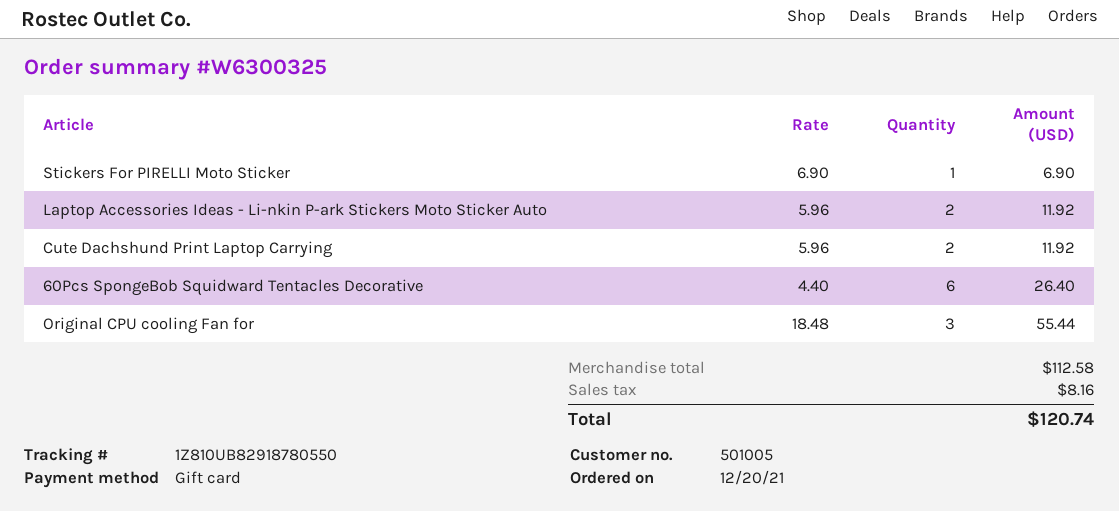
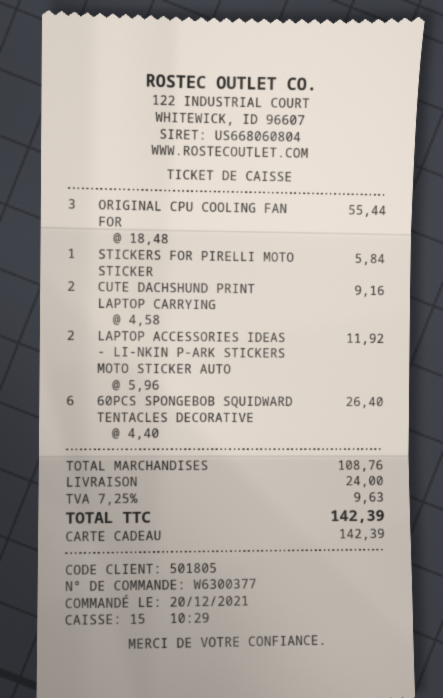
order number: W6300325 -> W6300377
customer number: 501005 -> 501805
Stickers For PIRELLI Moto Sticker: 1 x 6.90 = 6.90 -> 1 x 5.84 = 5.84
Cute Dachshund Print Laptop Carrying: 2 x 5.96 = 11.92 -> 2 x 4.58 = 9.16
subtotal: 112.58 -> 108.76
shipping: none -> 24.00
tax: 8.16 -> 9.63
total: 120.74 -> 142.39

